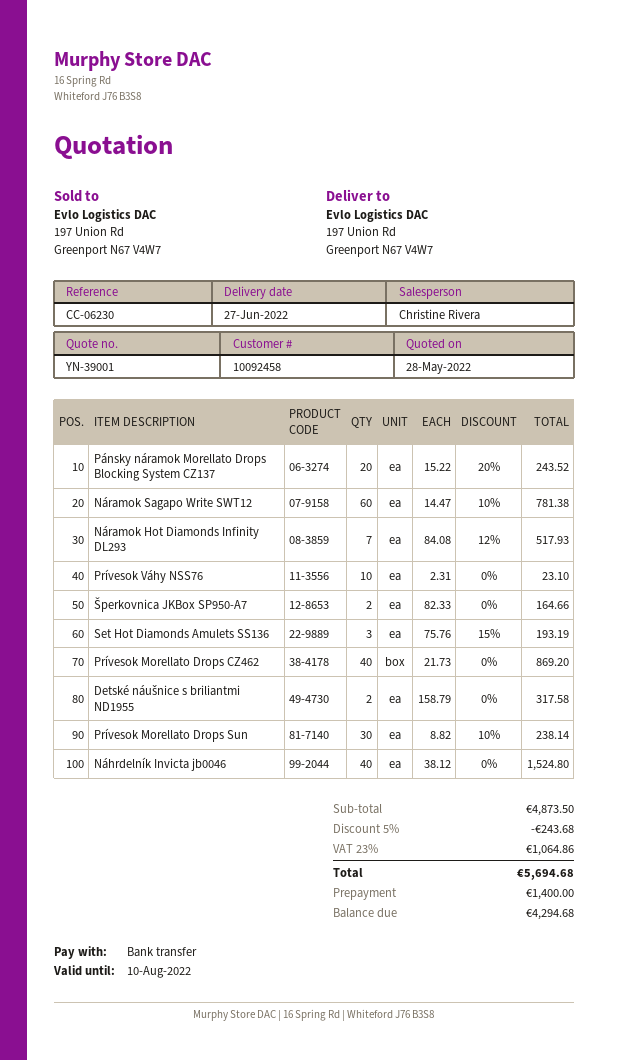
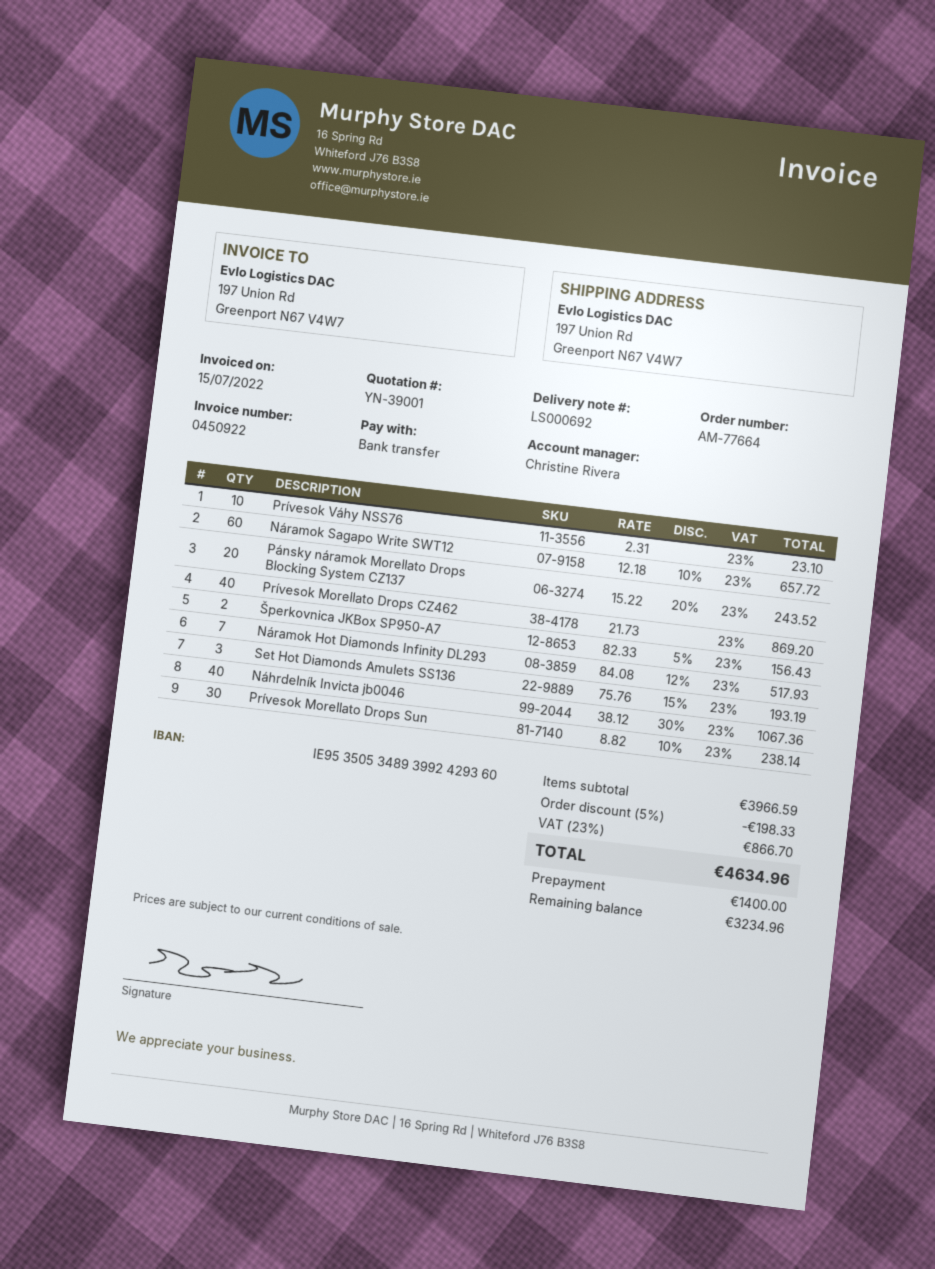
Náramok Sagapo Write SWT12: 60 x 14.47 - 10% = 781.38 -> 60 x 12.18 - 10% = 657.72
Šperkovnica JKBox SP950-A7: 2 x 82.33 = 164.66 -> 2 x 82.33 - 5% = 156.43
Detské náušnice s briliantmi ND1955: 2 x 158.79 = 317.58 -> none
Náhrdelník Invicta jb0046: 40 x 38.12 = 1524.80 -> 40 x 38.12 - 30% = 1067.36
subtotal: 4873.50 -> 3966.59
discount: 5% = 243.68 -> 5% = 198.33
tax: 23% = 1064.86 -> 23% = 866.70
total: 5694.68 -> 4634.96
balance: 4294.68 -> 3234.96

